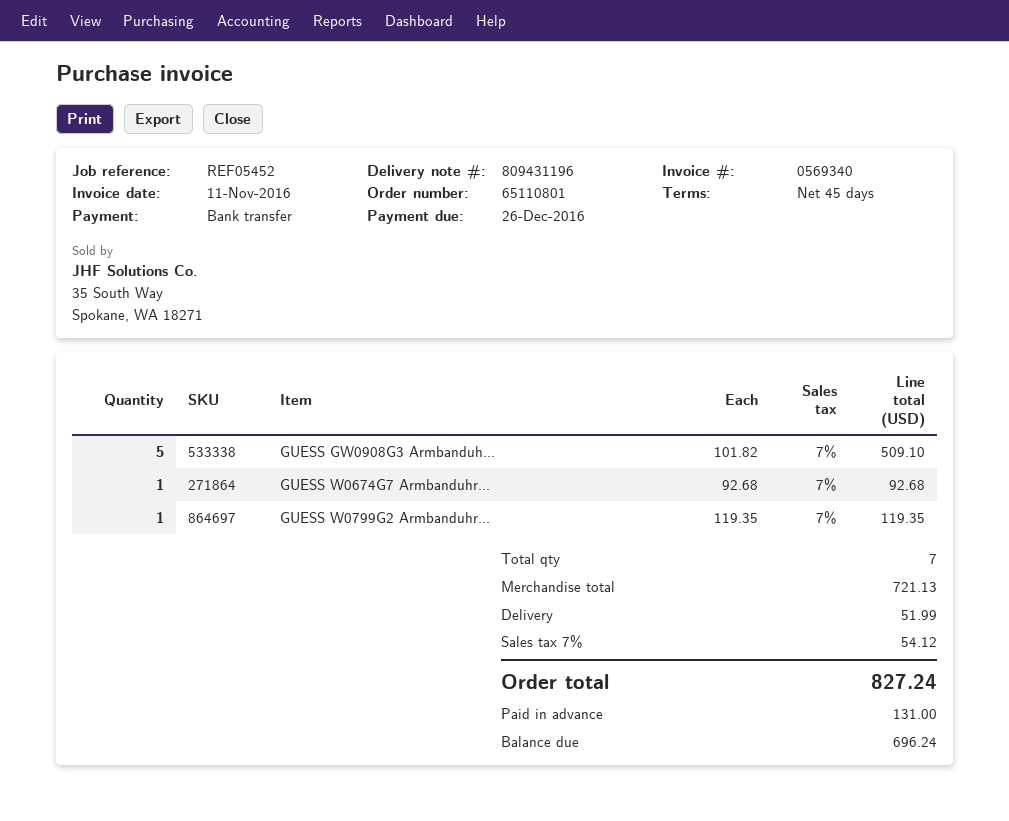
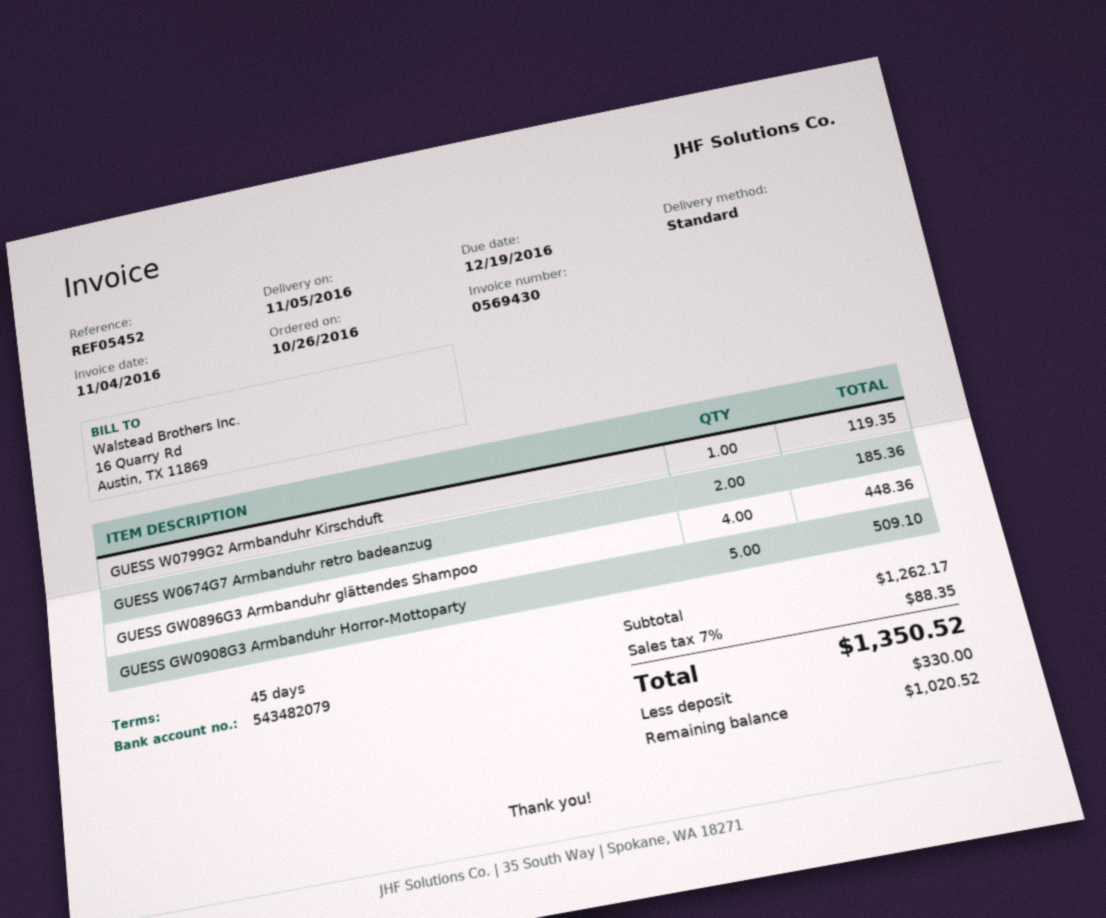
invoice number: 0569340 -> 0569430
invoice date: 2016-11-11 -> 2016-11-04
due date: 2016-12-26 -> 2016-12-19
GUESS W0674G7 Armbanduhr...: 1 for 92.68 -> 2 for 185.36
GUESS GW0896G3 Armbanduhr glättendes Shampoo: none -> 4 for 448.36
subtotal: 721.13 -> 1262.17
shipping: 51.99 -> none
tax: 7% = 54.12 -> 7% = 88.35
total: 827.24 -> 1350.52
deposit: 131.00 -> 330.00
balance: 696.24 -> 1020.52

